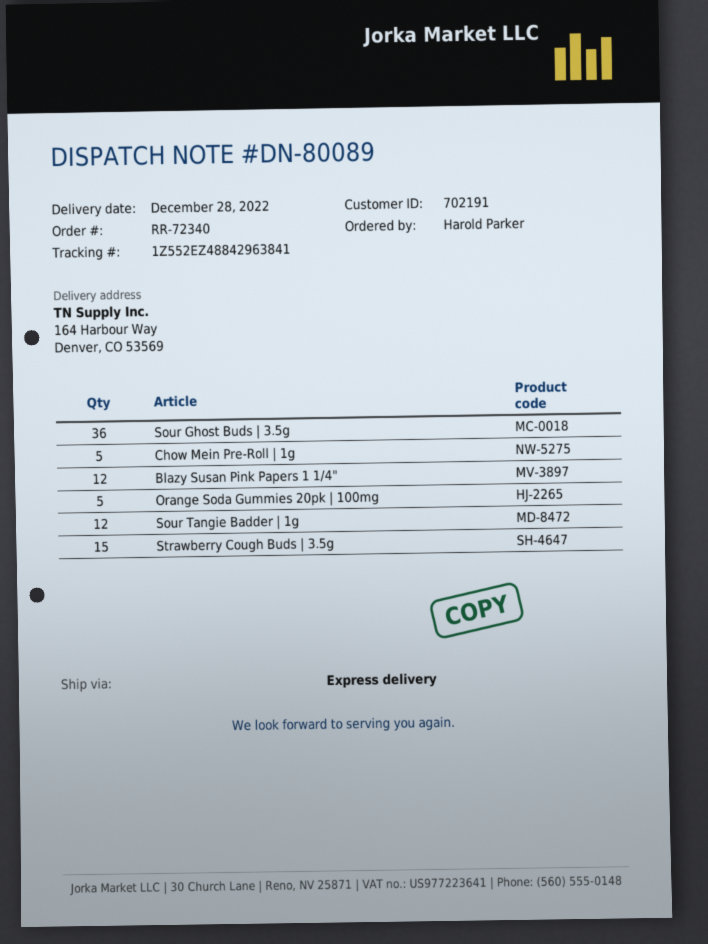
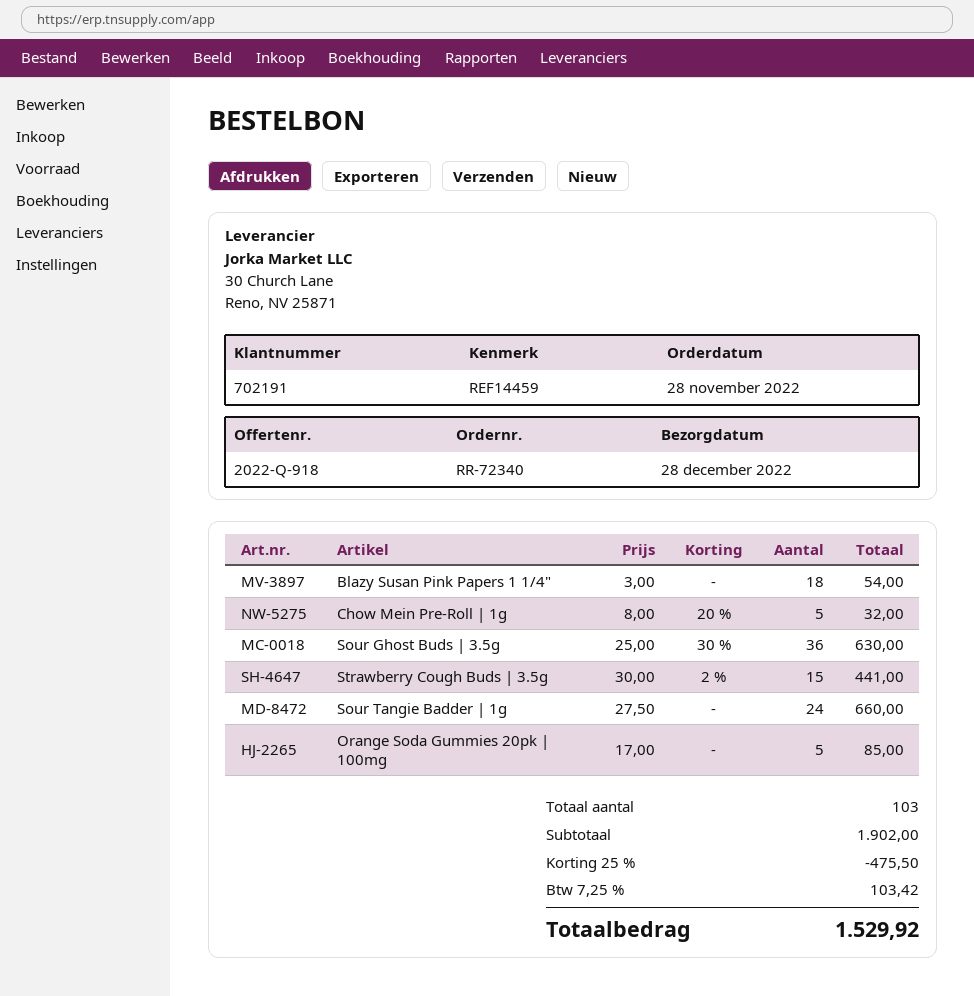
Blazy Susan Pink Papers 1 1/4": 12 -> 18
Sour Tangie Badder | 1g: 12 -> 24

